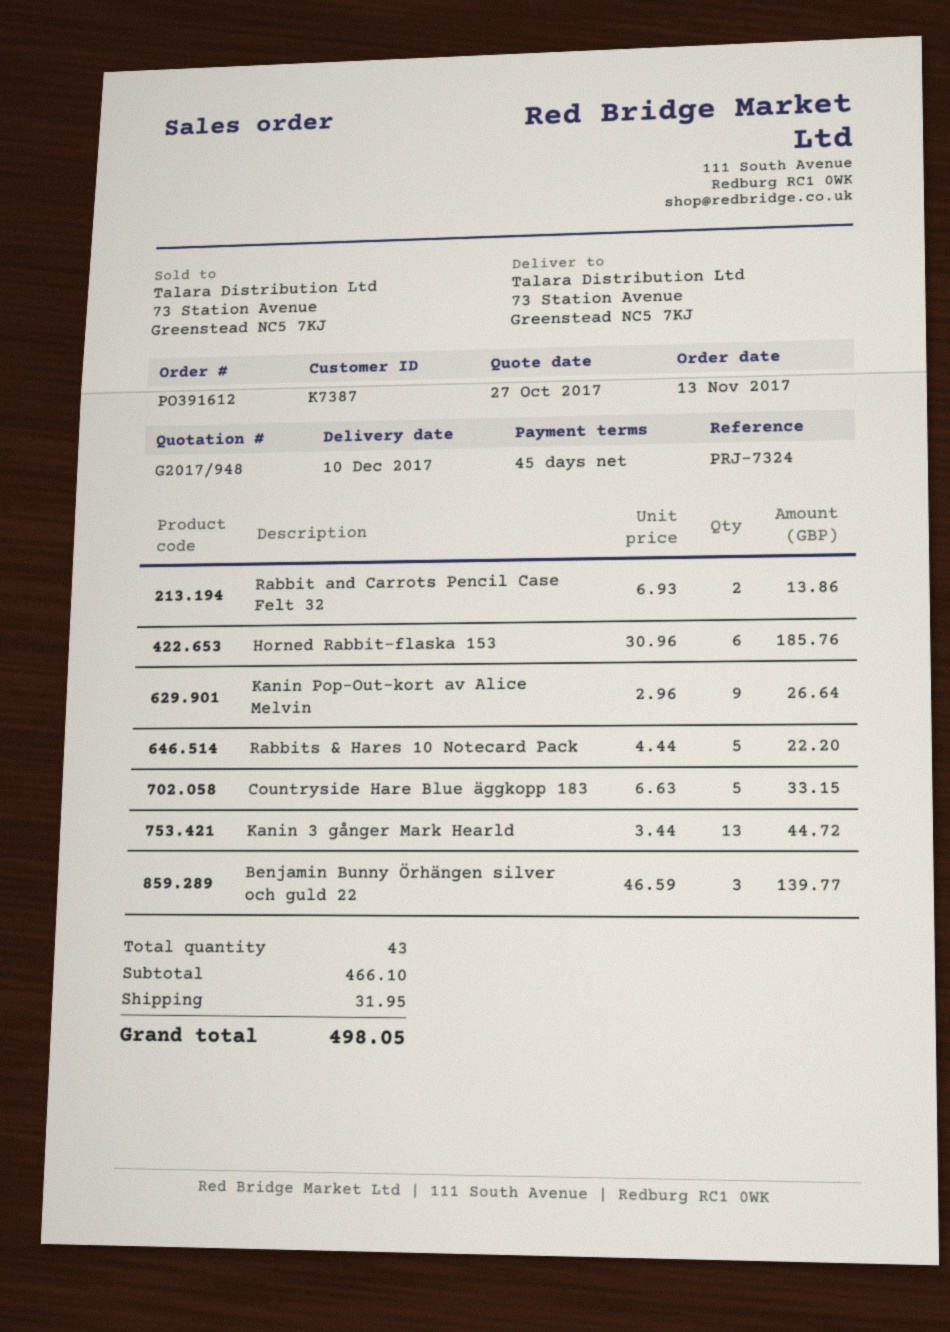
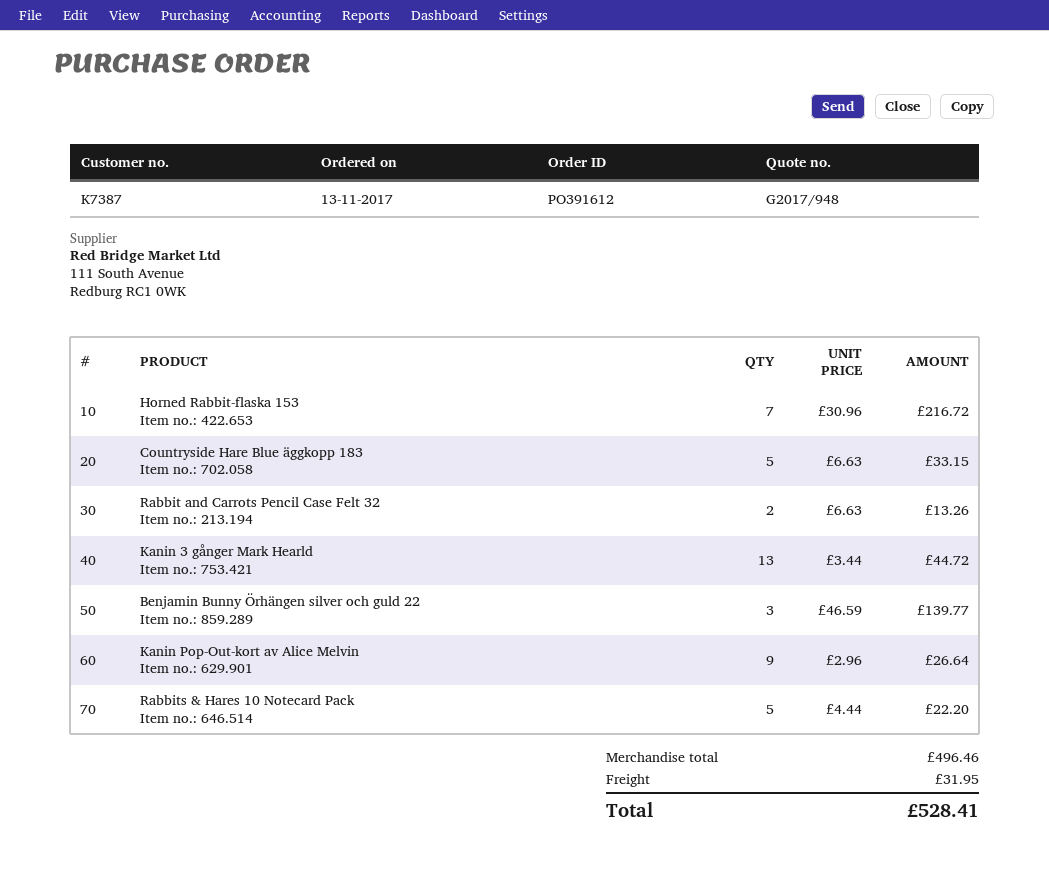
Rabbit and Carrots Pencil Case Felt 32: 2 x 6.93 = 13.86 -> 2 x 6.63 = 13.26
Horned Rabbit-flaska 153: 6 x 30.96 = 185.76 -> 7 x 30.96 = 216.72
subtotal: 466.10 -> 496.46
total: 498.05 -> 528.41

